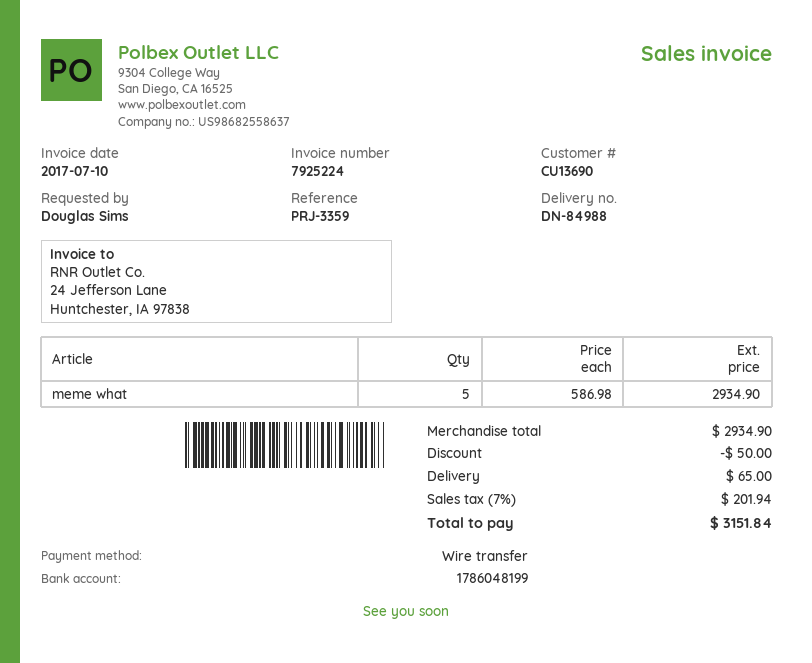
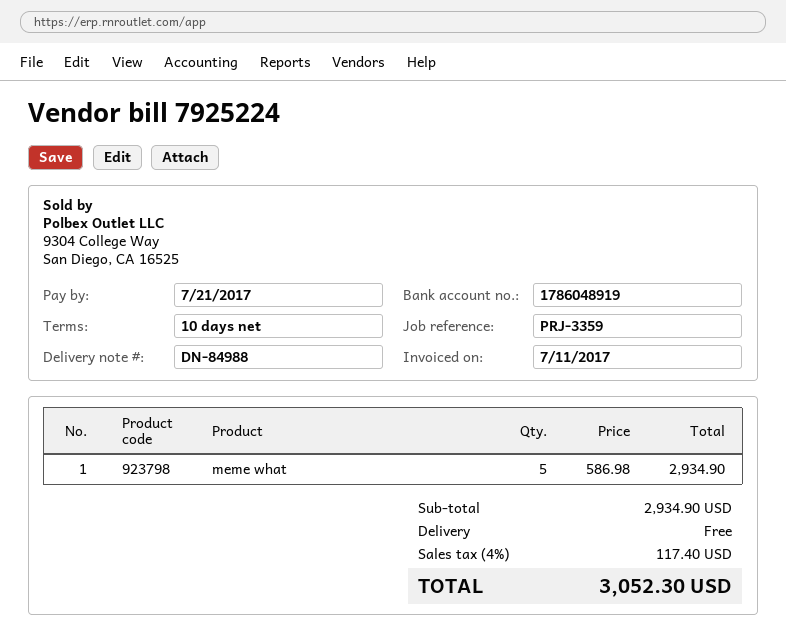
invoice date: 2017-07-10 -> 2017-07-11
bank account: 1786048199 -> 1786048919
discount: 50.00 -> none
shipping: 65.00 -> 0.00
tax: 7% = 201.94 -> 4% = 117.40
total: 3151.84 -> 3052.30

